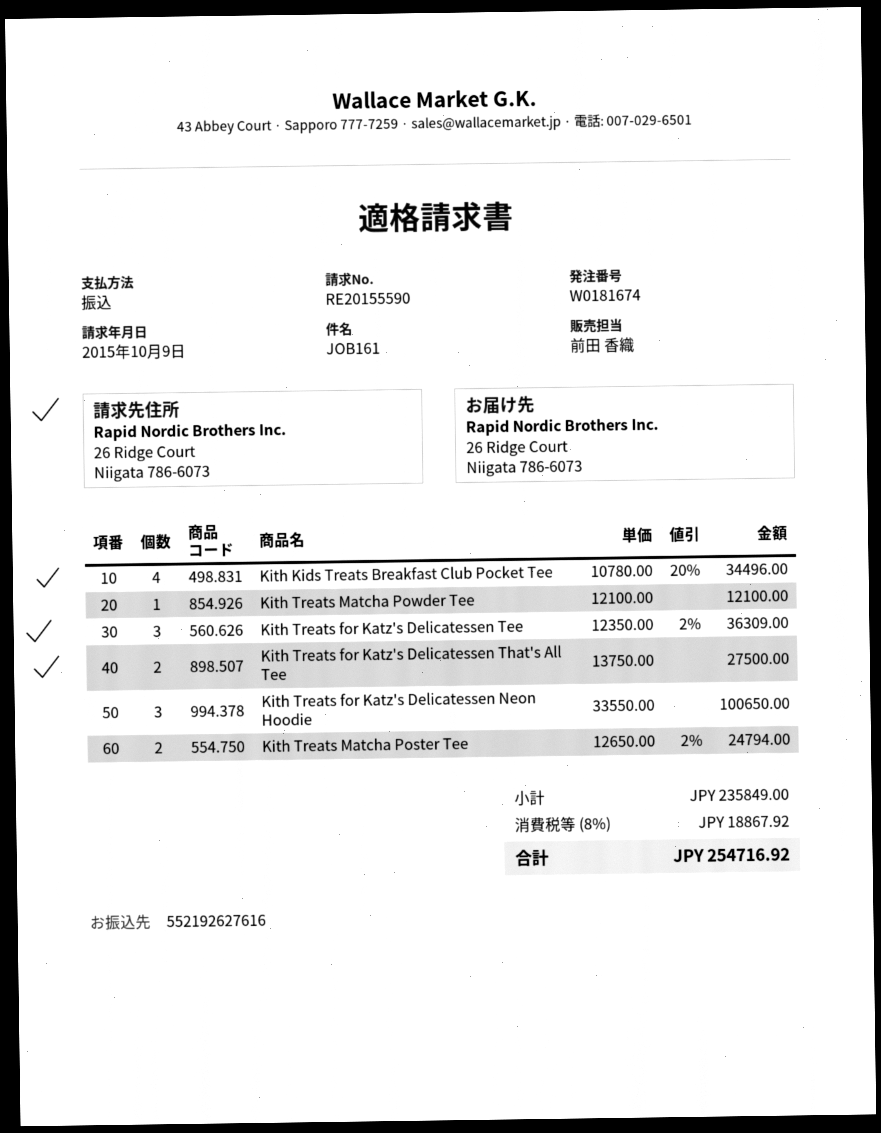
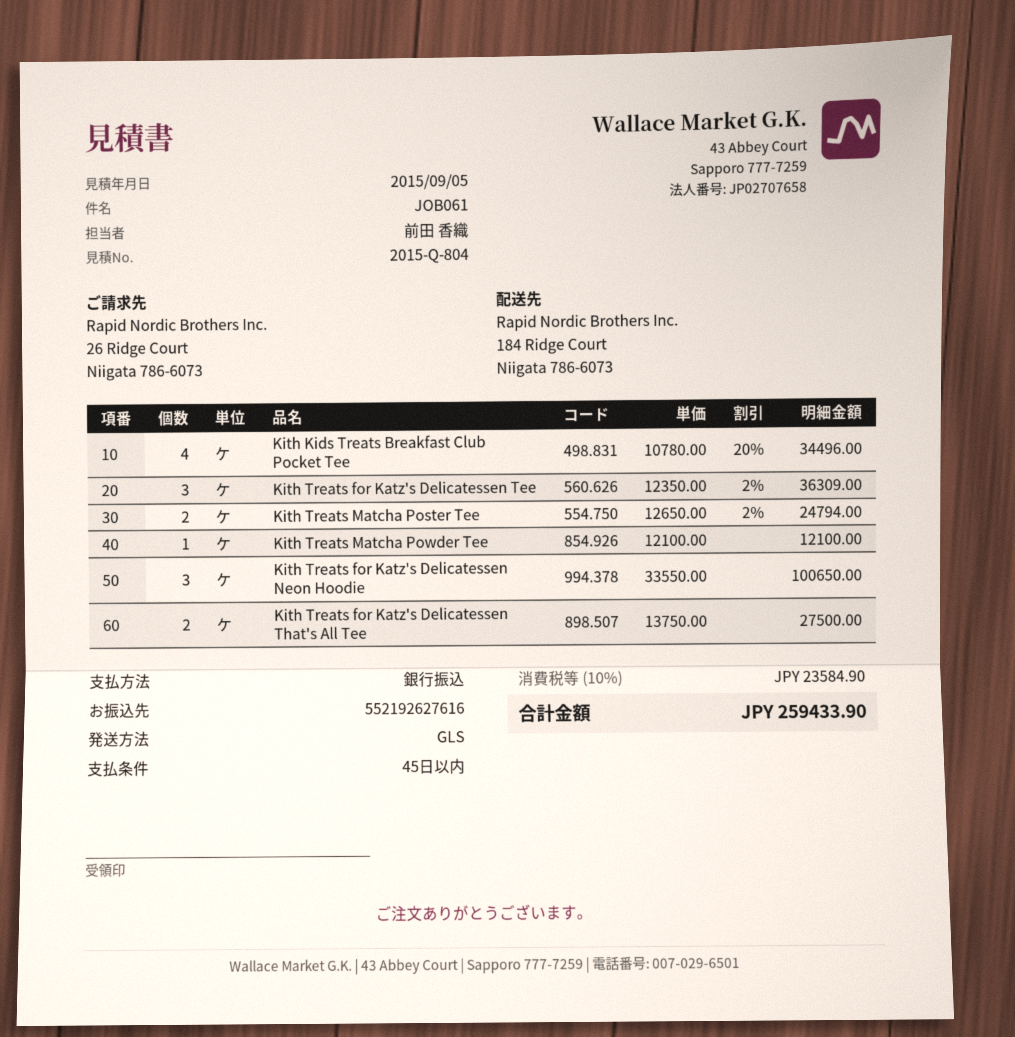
reference: JOB161 -> JOB061
ship to: 26 Ridge Court, Niigata 786-6073 -> 184 Ridge Court, Niigata 786-6073
tax: 8% = 18867.92 -> 10% = 23584.90
total: 254716.92 -> 259433.90

